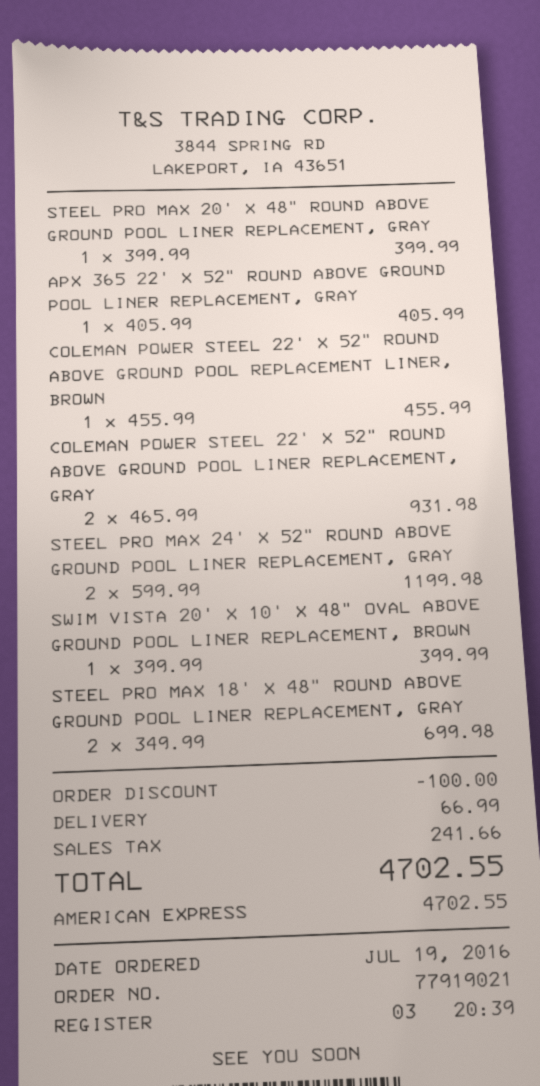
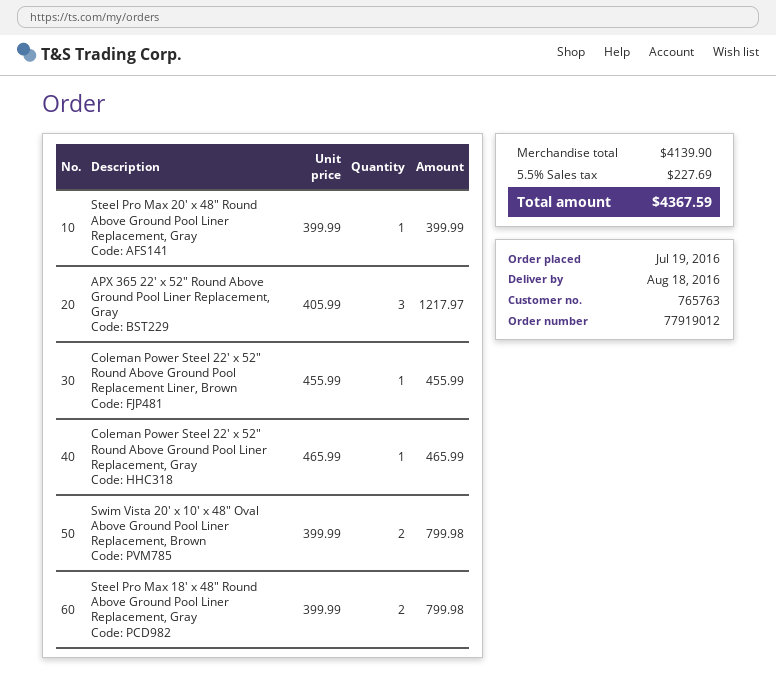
order number: 77919021 -> 77919012
APX 365 22' X 52" ROUND ABOVE GROUND POOL LINER REPLACEMENT, GRAY: 1 x 405.99 = 405.99 -> 3 x 405.99 = 1217.97
COLEMAN POWER STEEL 22' X 52" ROUND ABOVE GROUND POOL LINER REPLACEMENT, GRAY: 2 x 465.99 = 931.98 -> 1 x 465.99 = 465.99
STEEL PRO MAX 24' X 52" ROUND ABOVE GROUND POOL LINER REPLACEMENT, GRAY: 2 x 599.99 = 1199.98 -> none
SWIM VISTA 20' X 10' X 48" OVAL ABOVE GROUND POOL LINER REPLACEMENT, BROWN: 1 x 399.99 = 399.99 -> 2 x 399.99 = 799.98
STEEL PRO MAX 18' X 48" ROUND ABOVE GROUND POOL LINER REPLACEMENT, GRAY: 2 x 349.99 = 699.98 -> 2 x 399.99 = 799.98
discount: 100.00 -> none
shipping: 66.99 -> none
tax: 241.66 -> 227.69
total: 4702.55 -> 4367.59

